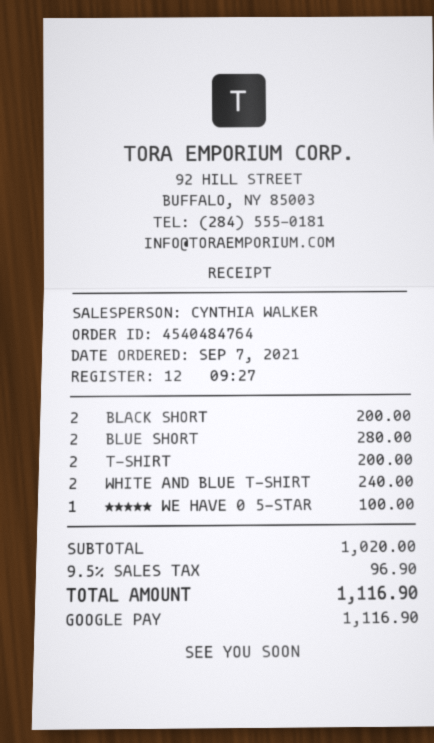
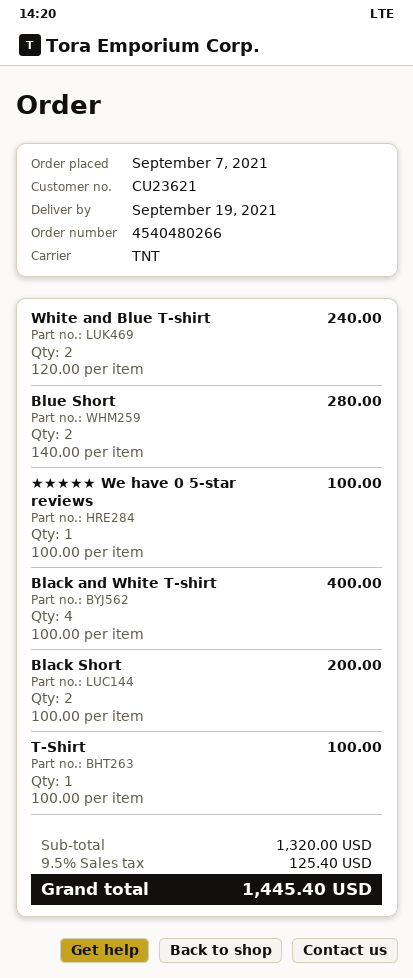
order number: 4540484764 -> 4540480266
T-SHIRT: 2 for 200.00 -> 1 for 100.00
Black and White T-shirt: none -> 4 for 400.00
subtotal: 1020.00 -> 1320.00
tax: 9.5% = 96.90 -> 9.5% = 125.40
total: 1116.90 -> 1445.40

